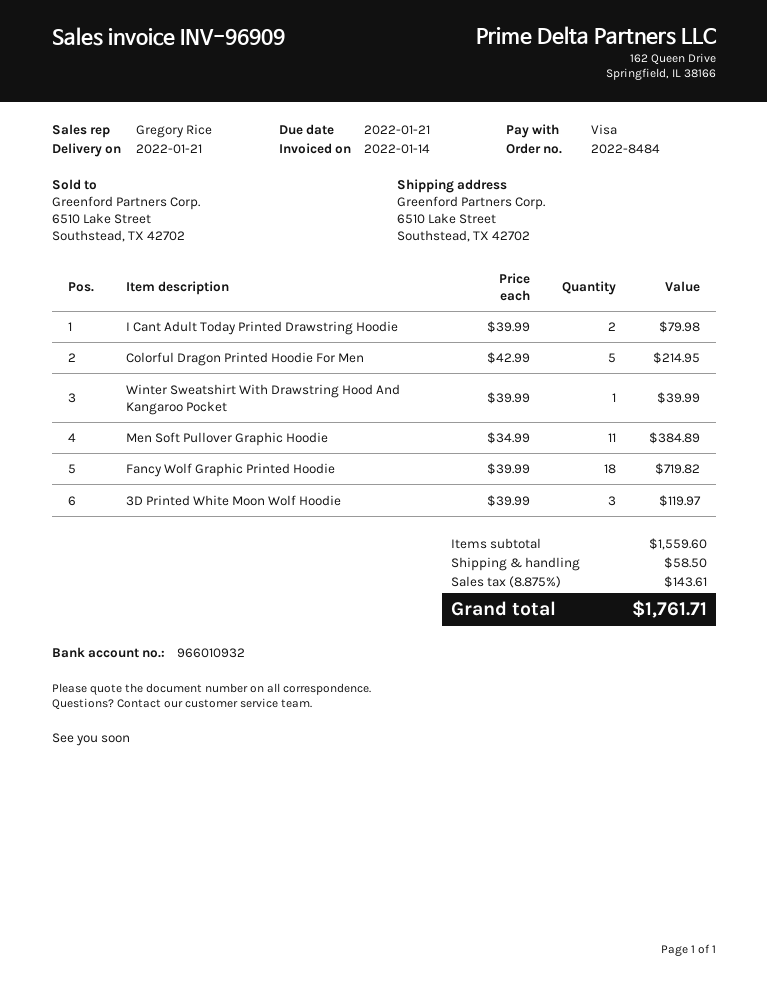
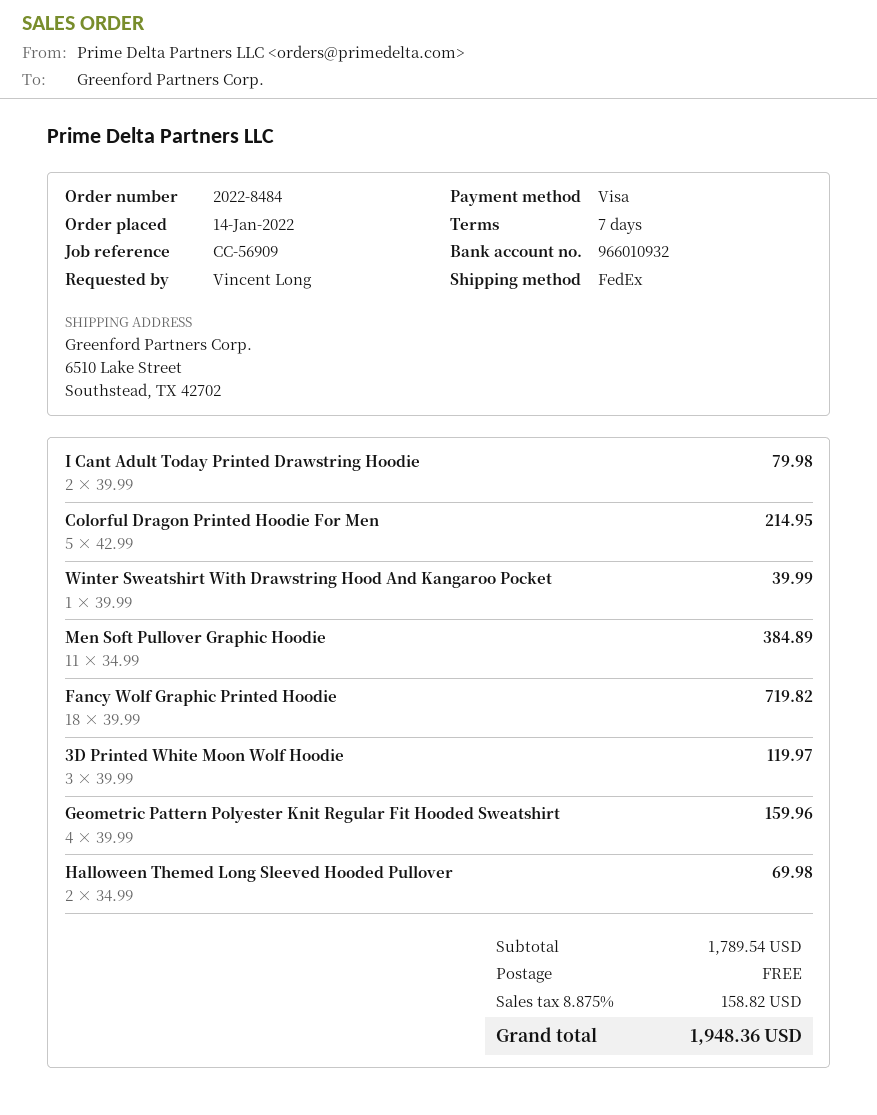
Geometric Pattern Polyester Knit Regular Fit Hooded Sweatshirt: none -> 4 x 39.99 = 159.96
Halloween Themed Long Sleeved Hooded Pullover: none -> 2 x 34.99 = 69.98
subtotal: 1559.60 -> 1789.54
shipping: 58.50 -> 0.00
tax: 8.875% = 143.61 -> 8.875% = 158.82
total: 1761.71 -> 1948.36

